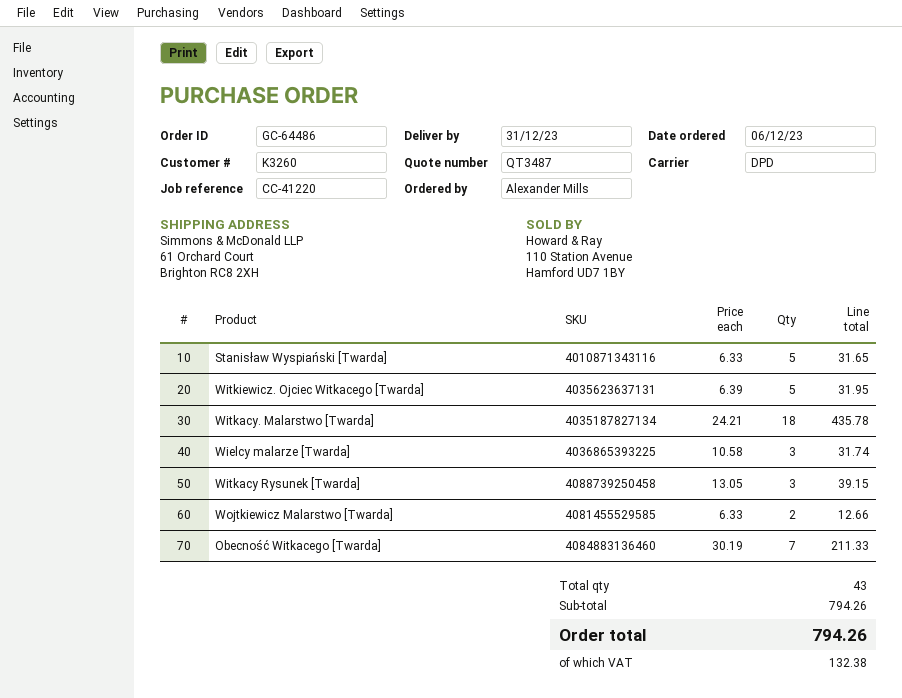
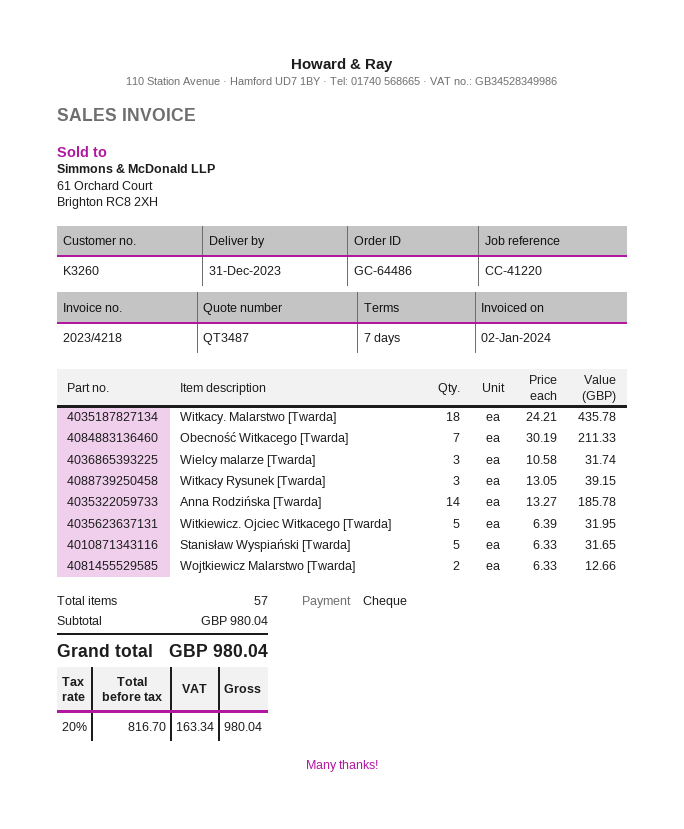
Anna Rodzińska [Twarda]: none -> 14 x 13.27 = 185.78
total quantity: 43 -> 57
subtotal: 794.26 -> 980.04
tax: 132.38 -> 163.34
total: 794.26 -> 980.04

